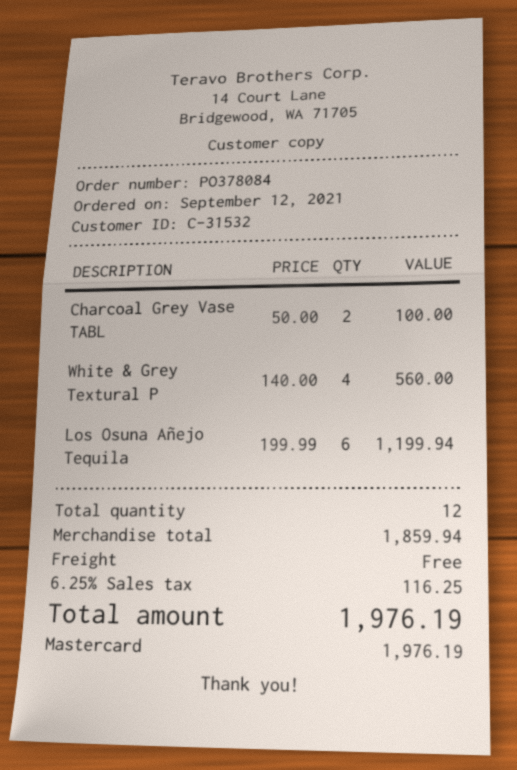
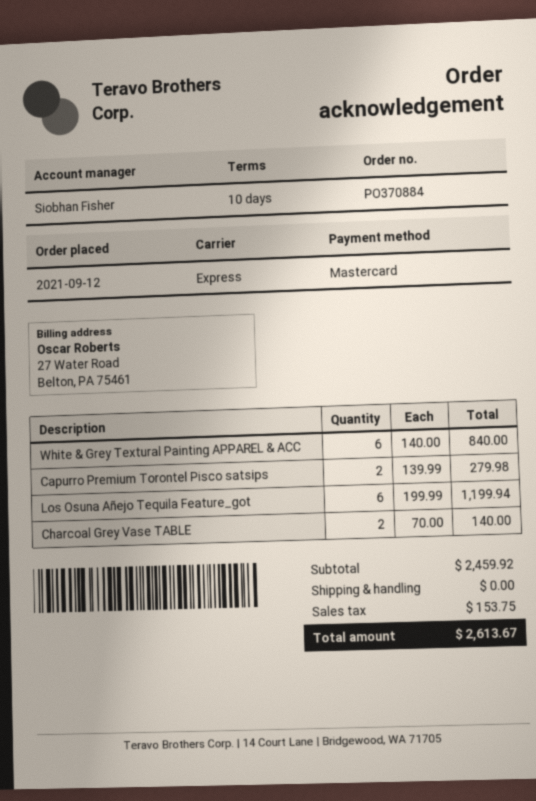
order number: PO378084 -> PO370884
Charcoal Grey Vase TABL: 2 x 50.00 = 100.00 -> 2 x 70.00 = 140.00
White & Grey Textural P: 4 x 140.00 = 560.00 -> 6 x 140.00 = 840.00
Capurro Premium Torontel Pisco satsips: none -> 2 x 139.99 = 279.98
subtotal: 1859.94 -> 2459.92
tax: 116.25 -> 153.75
total: 1976.19 -> 2613.67

